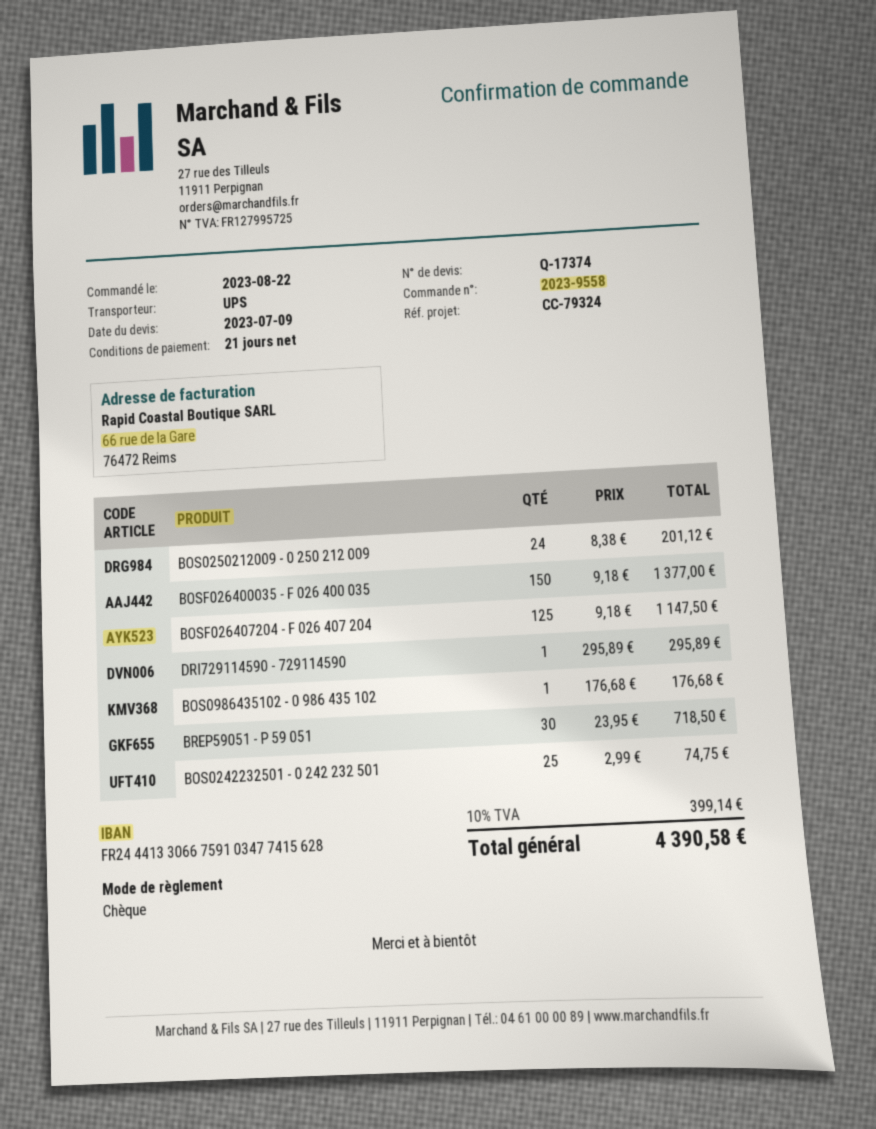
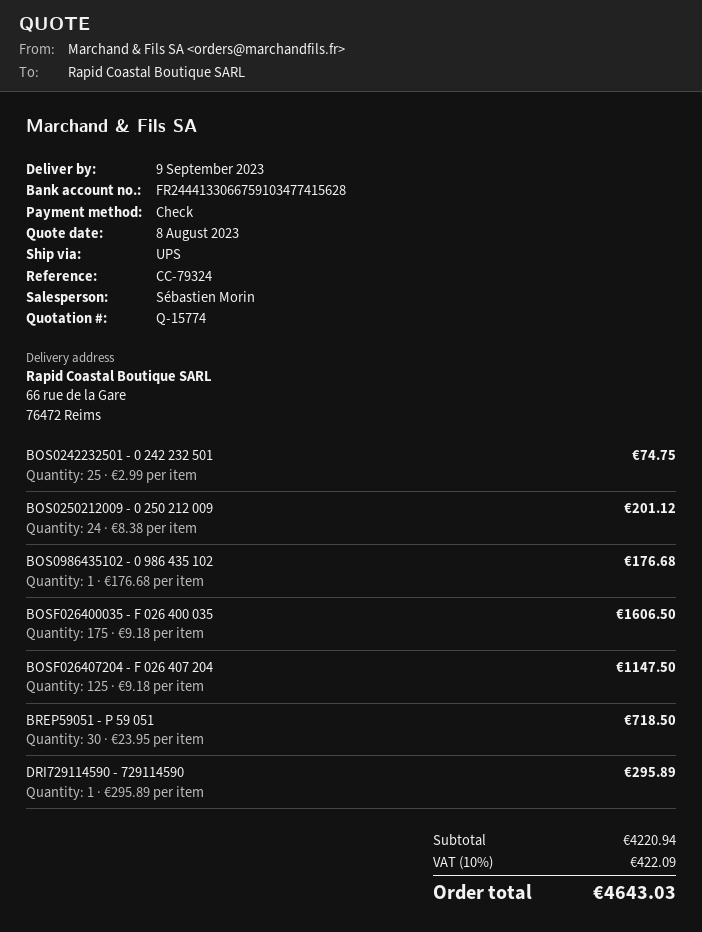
quote number: Q-17374 -> Q-15774
quote date: 2023-07-09 -> 2023-08-08
BOSF026400035 - F 026 400 035: 150 x 9.18 = 1377.00 -> 175 x 9.18 = 1606.50
tax: 10% = 399.14 -> 10% = 422.09
total: 4390.58 -> 4643.03

